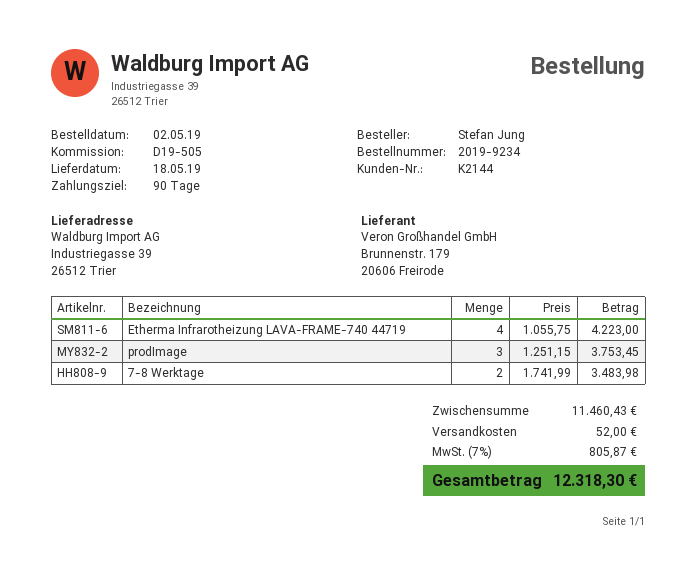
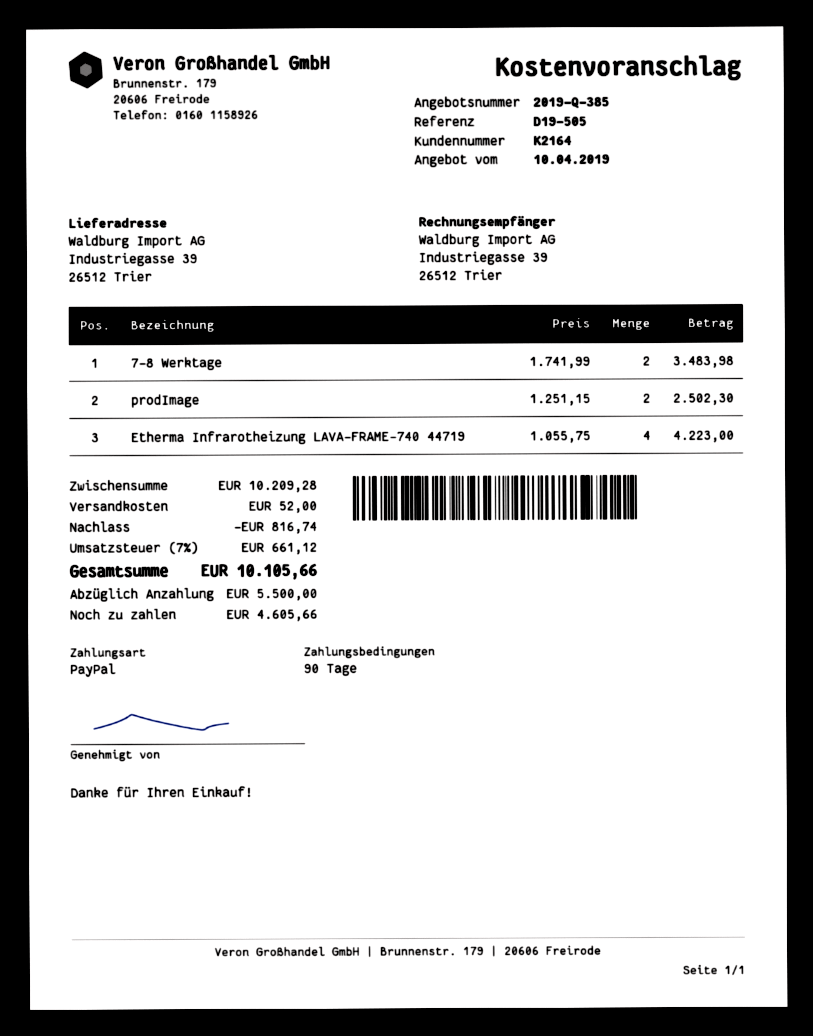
customer number: K2144 -> K2164
prodImage: 3 x 1251.15 = 3753.45 -> 2 x 1251.15 = 2502.30
subtotal: 11460.43 -> 10209.28
discount: none -> 816.74
tax: 7% = 805.87 -> 7% = 661.12
total: 12318.30 -> 10105.66

